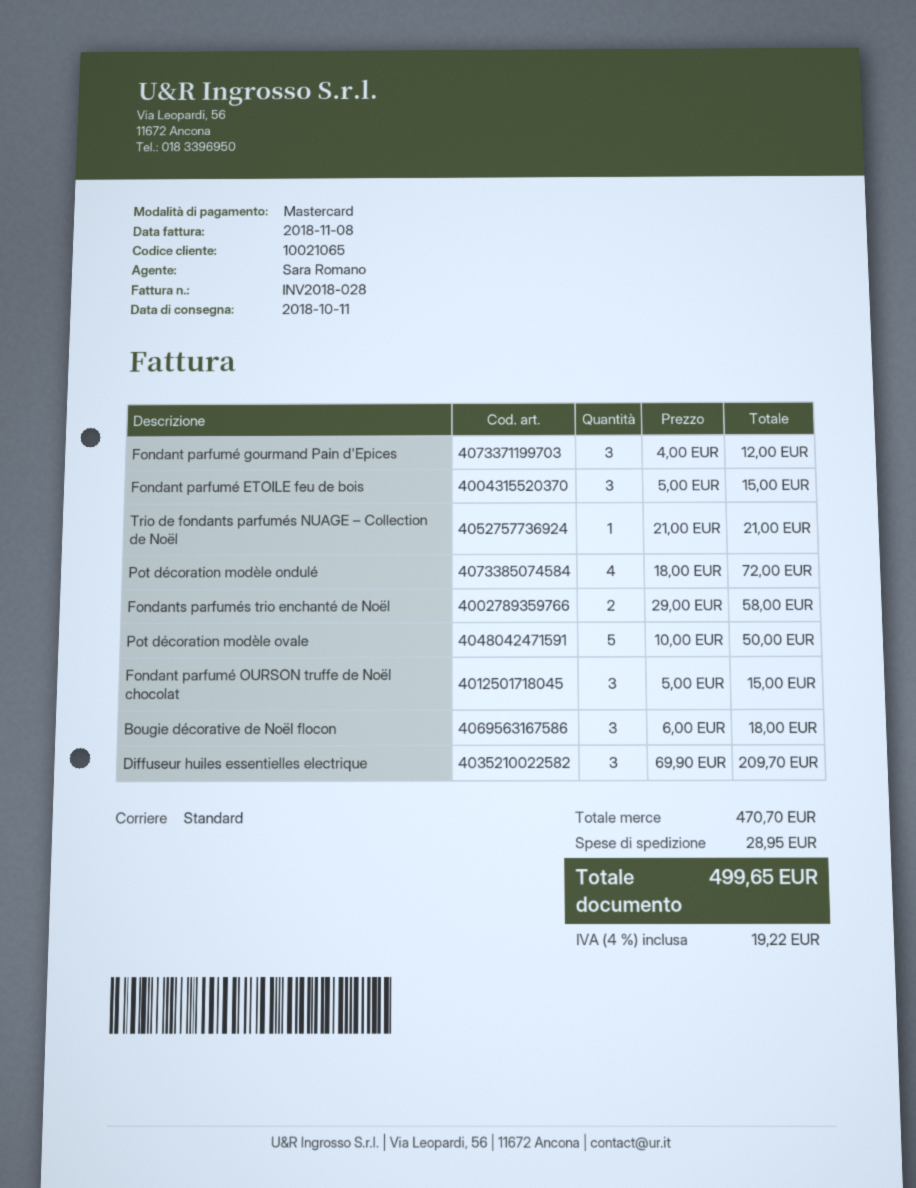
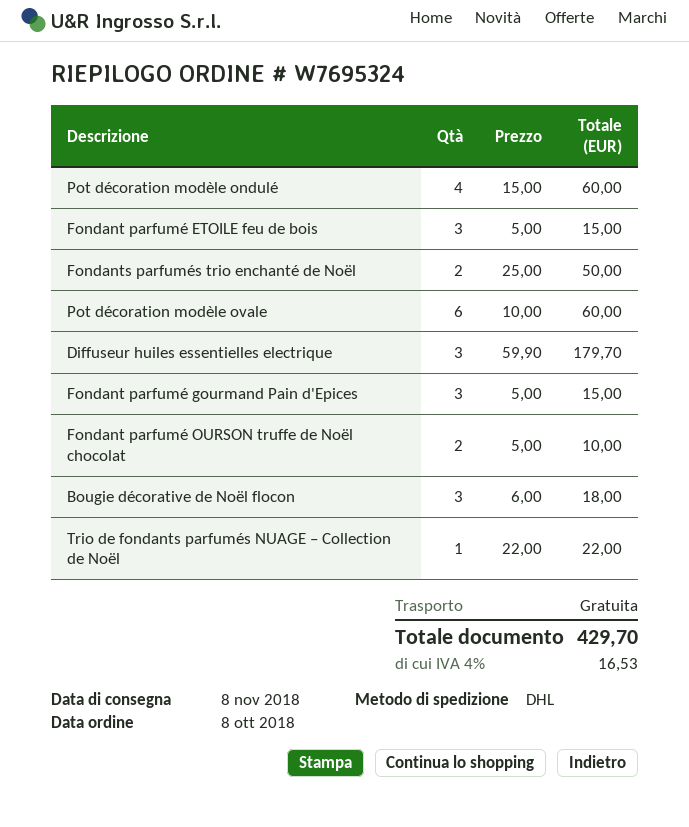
delivery date: 2018-10-11 -> 2018-11-08
shipping method: standard -> DHL
Fondant parfumé gourmand Pain d'Epices: 3 x 4.00 = 12.00 -> 3 x 5.00 = 15.00
Trio de fondants parfumés NUAGE – Collection de Noël: 1 x 21.00 = 21.00 -> 1 x 22.00 = 22.00
Pot décoration modèle ondulé: 4 x 18.00 = 72.00 -> 4 x 15.00 = 60.00
Fondants parfumés trio enchanté de Noël: 2 x 29.00 = 58.00 -> 2 x 25.00 = 50.00
Pot décoration modèle ovale: 5 x 10.00 = 50.00 -> 6 x 10.00 = 60.00
Fondant parfumé OURSON truffe de Noël chocolat: 3 x 5.00 = 15.00 -> 2 x 5.00 = 10.00
Diffuseur huiles essentielles electrique: 3 x 69.90 = 209.70 -> 3 x 59.90 = 179.70
shipping: 28.95 -> 0.00
tax: 4% = 19.22 -> 4% = 16.53
total: 499.65 -> 429.70

